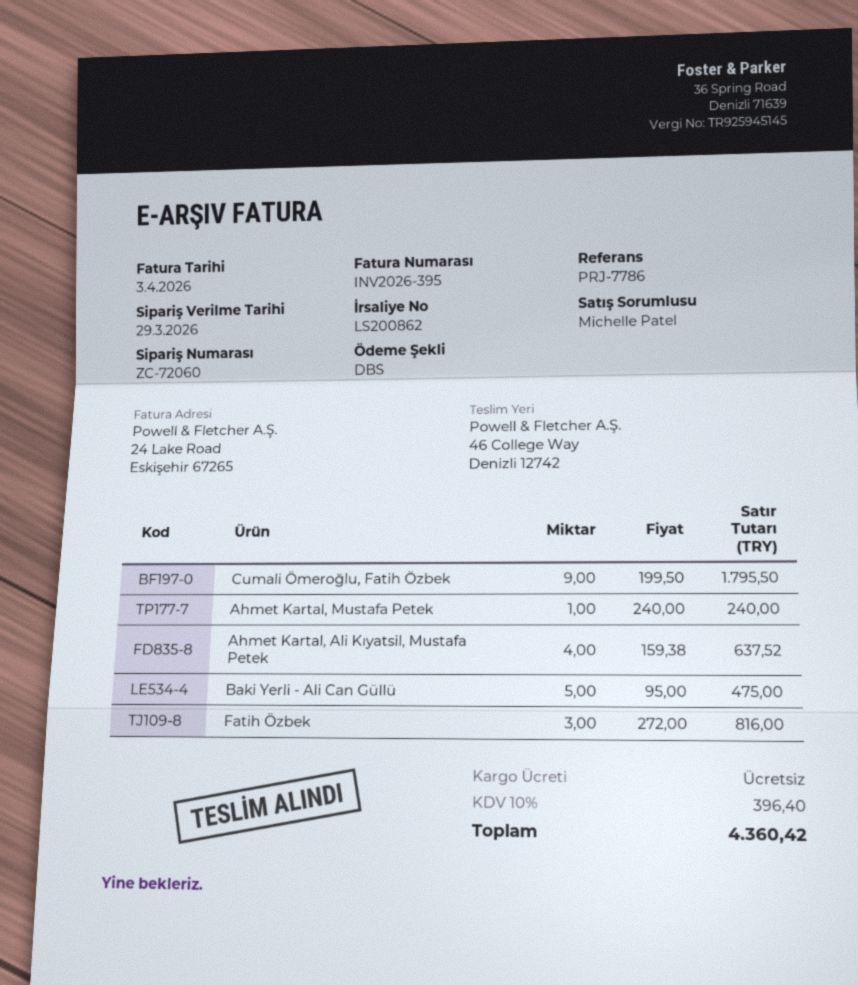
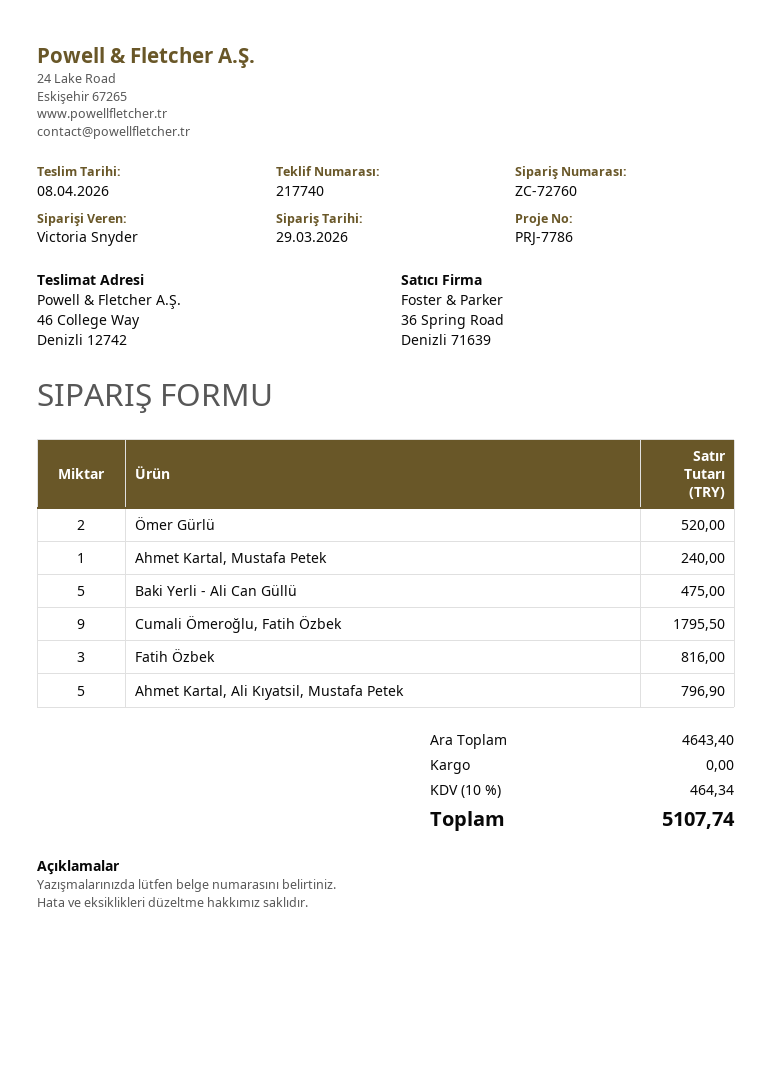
order number: ZC-72060 -> ZC-72760
Ahmet Kartal, Ali Kıyatsil, Mustafa Petek: 4 for 637.52 -> 5 for 796.90
Ömer Gürlü: none -> 2 for 520.00
tax: 10% = 396.40 -> 10% = 464.34
total: 4360.42 -> 5107.74

